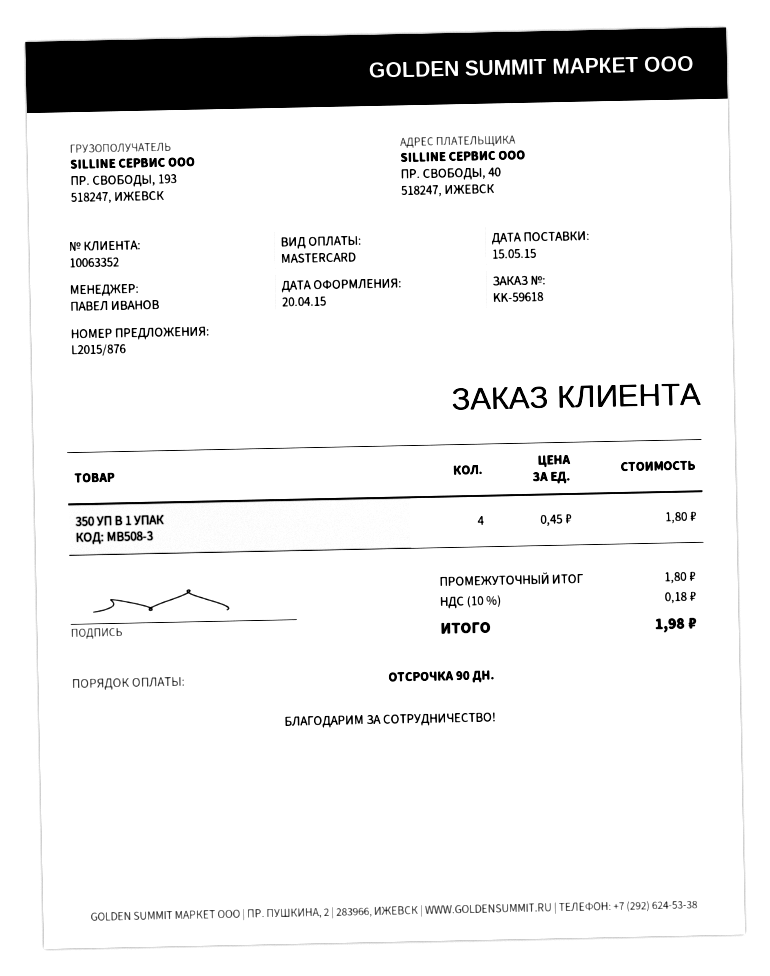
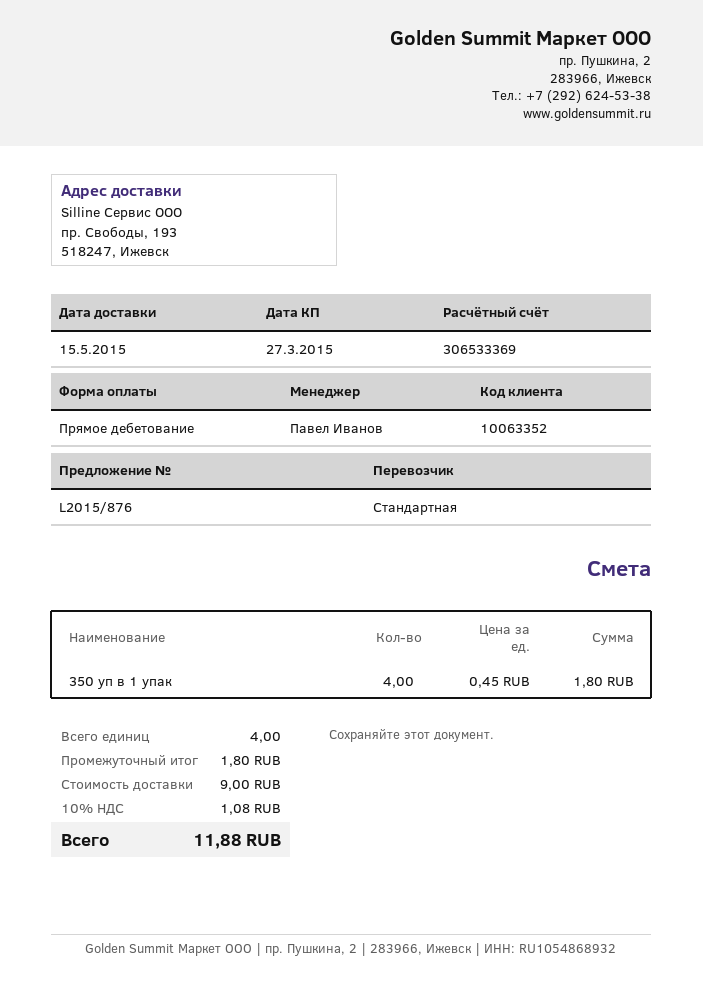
payment method: Mastercard -> direct debit
shipping: none -> 9.00
tax: 10% = 0.18 -> 10% = 1.08
total: 1.98 -> 11.88

